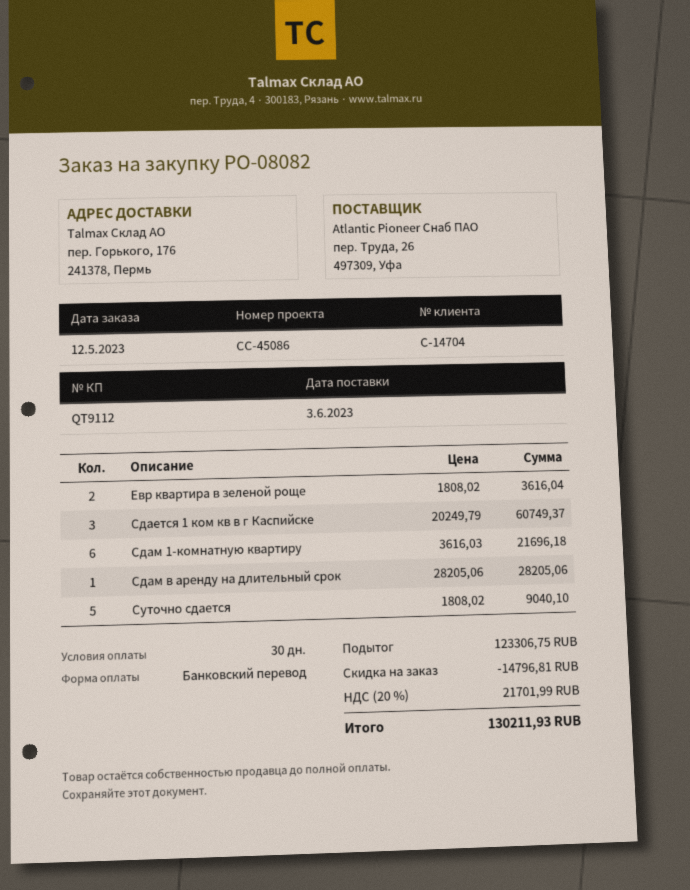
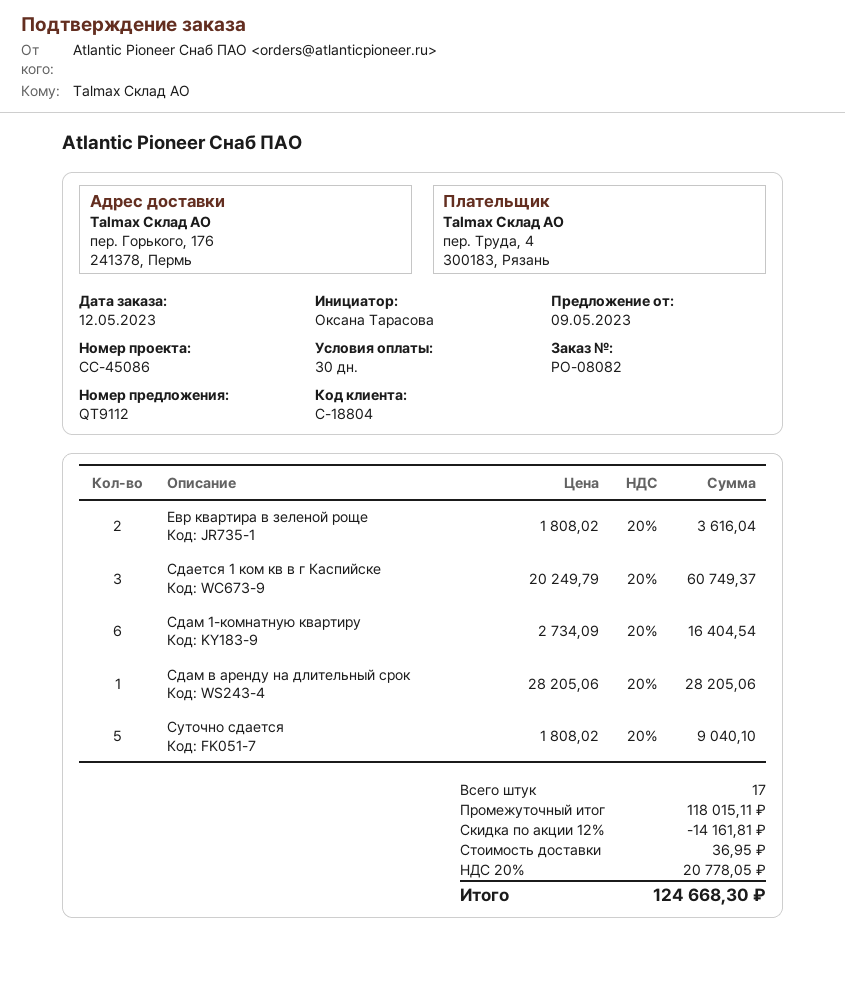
customer number: C-14704 -> C-18804
Сдам 1-комнатную квартиру: 6 x 3616.03 = 21696.18 -> 6 x 2734.09 = 16404.54
subtotal: 123306.75 -> 118015.11
discount: 14796.81 -> 14161.81
shipping: none -> 36.95
tax: 20% = 21701.99 -> 20% = 20778.05
total: 130211.93 -> 124668.30

